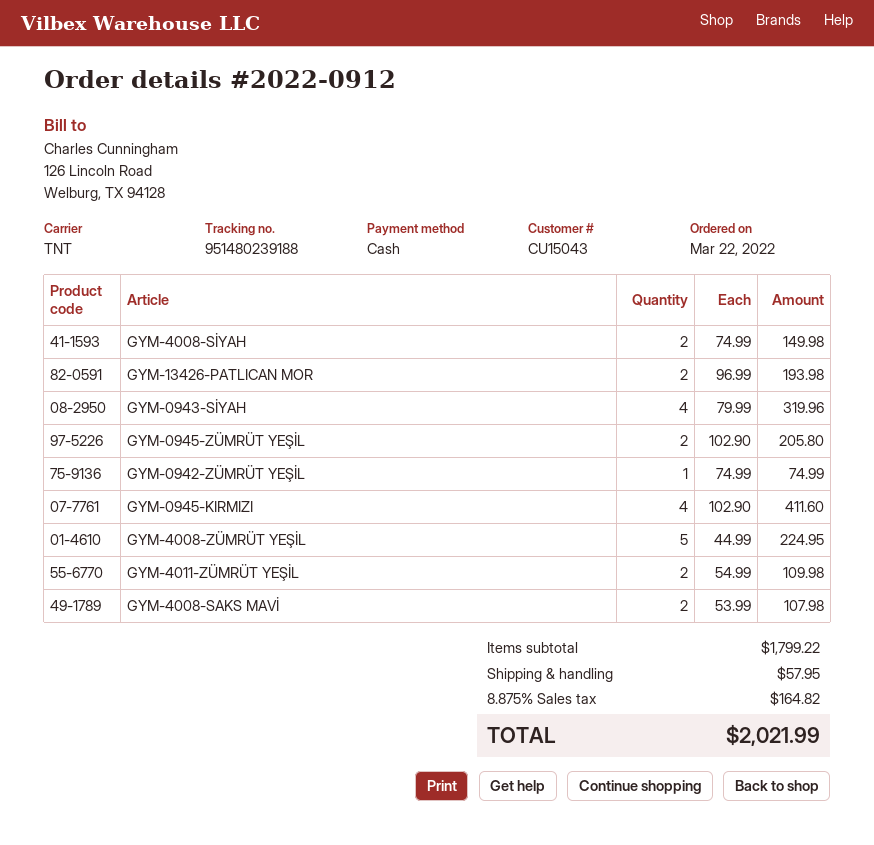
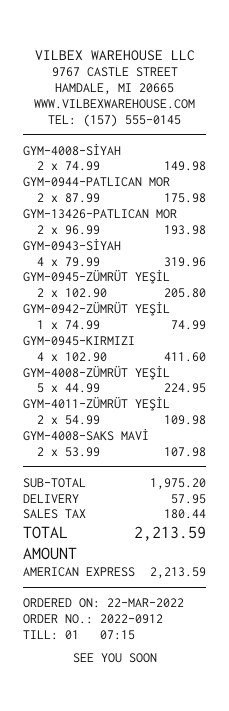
payment method: cash -> American Express
GYM-0944-PATLICAN MOR: none -> 2 x 87.99 = 175.98
subtotal: 1799.22 -> 1975.20
tax: 164.82 -> 180.44
total: 2021.99 -> 2213.59

